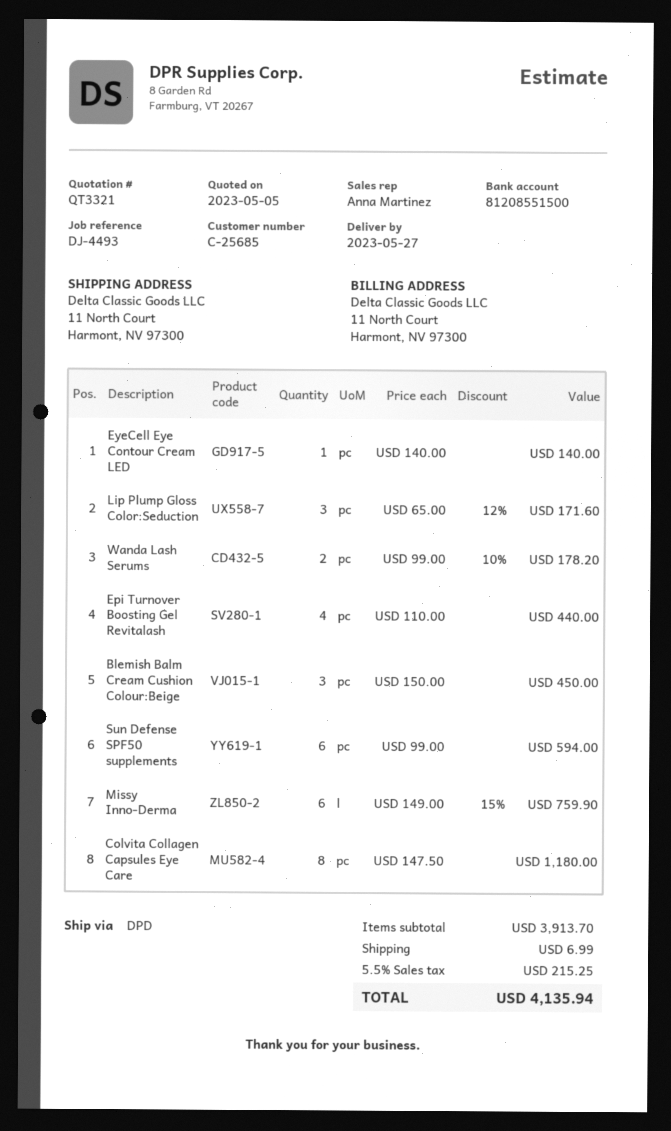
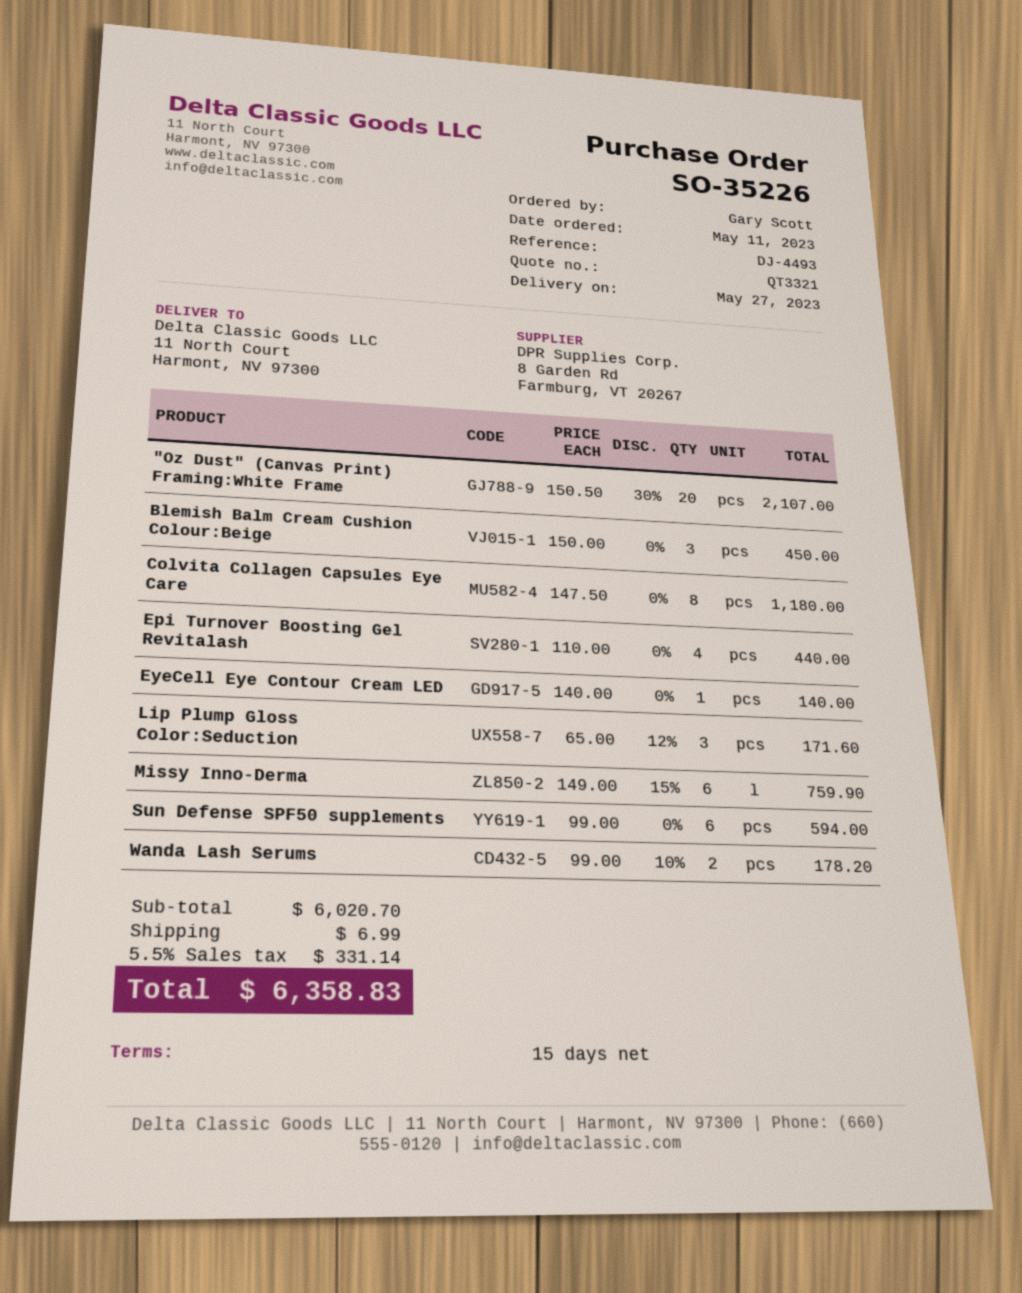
"Oz Dust" (Canvas Print) Framing:White Frame: none -> 20 x 150.50 - 30% = 2107.00
subtotal: 3913.70 -> 6020.70
tax: 5.5% = 215.25 -> 5.5% = 331.14
total: 4135.94 -> 6358.83

